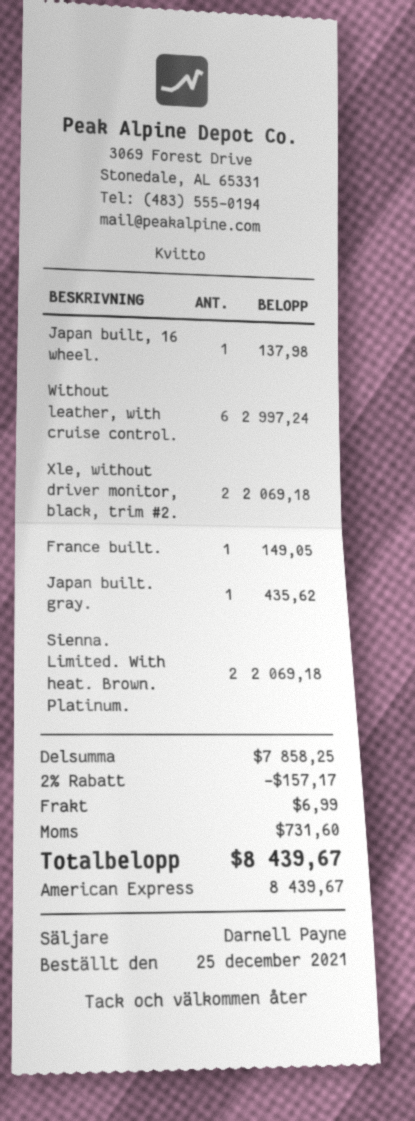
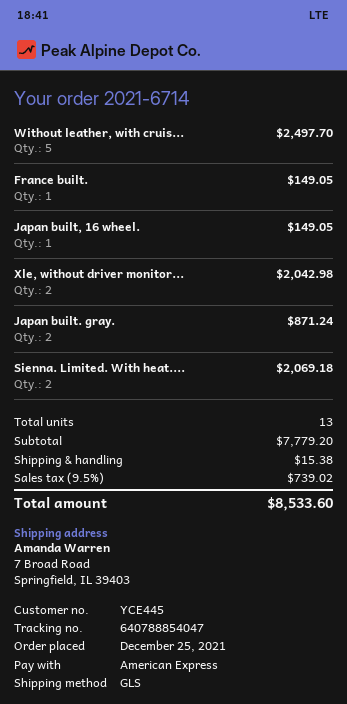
Japan built, 16 wheel.: 1 for 137.98 -> 1 for 149.05
Without leather, with cruise control.: 6 for 2997.24 -> 5 for 2497.70
Xle, without driver monitor, black, trim #2.: 2 for 2069.18 -> 2 for 2042.98
Japan built. gray.: 1 for 435.62 -> 2 for 871.24
subtotal: 7858.25 -> 7779.20
discount: 2% = 157.17 -> none
shipping: 6.99 -> 15.38
tax: 731.60 -> 739.02
total: 8439.67 -> 8533.60

